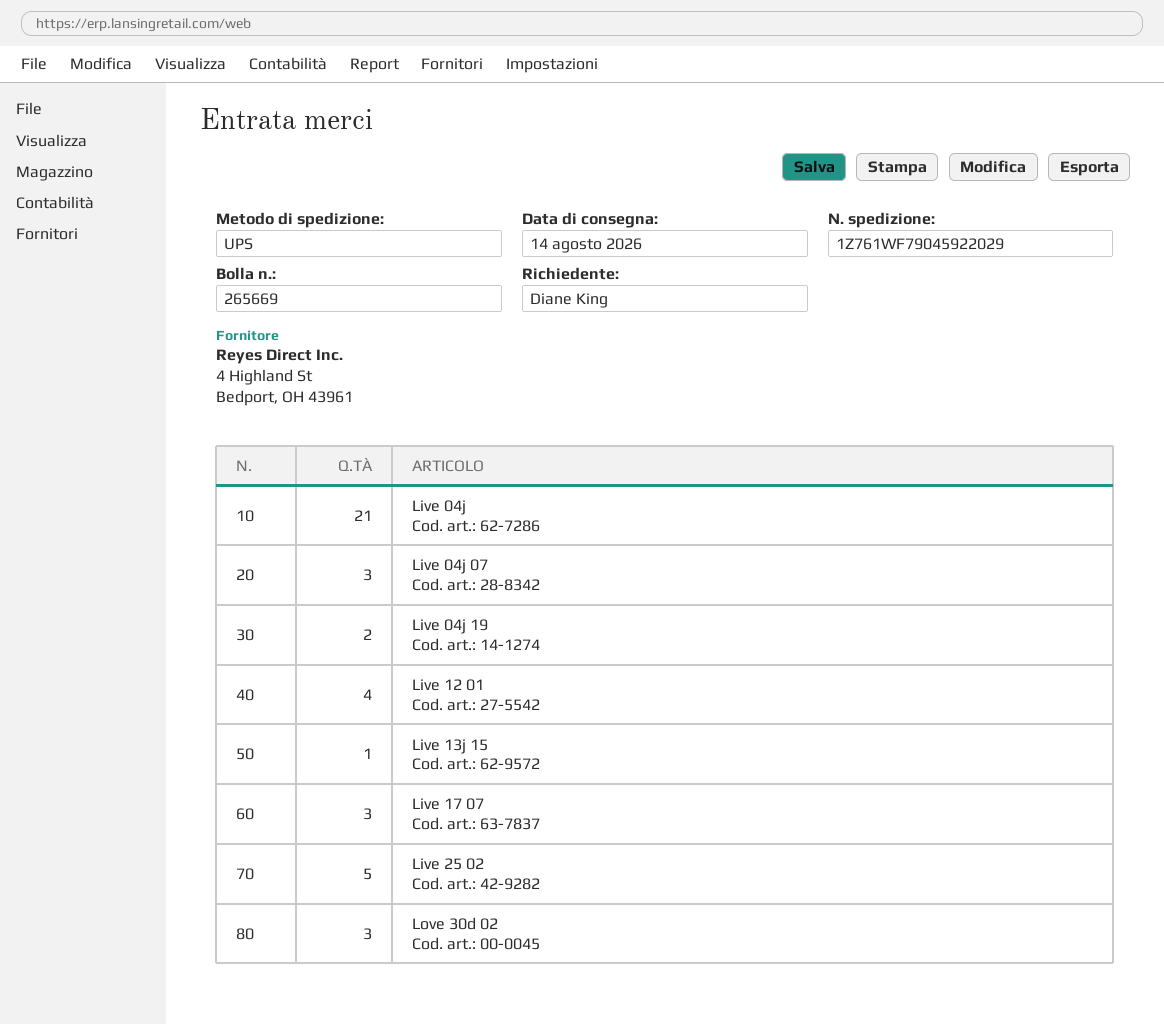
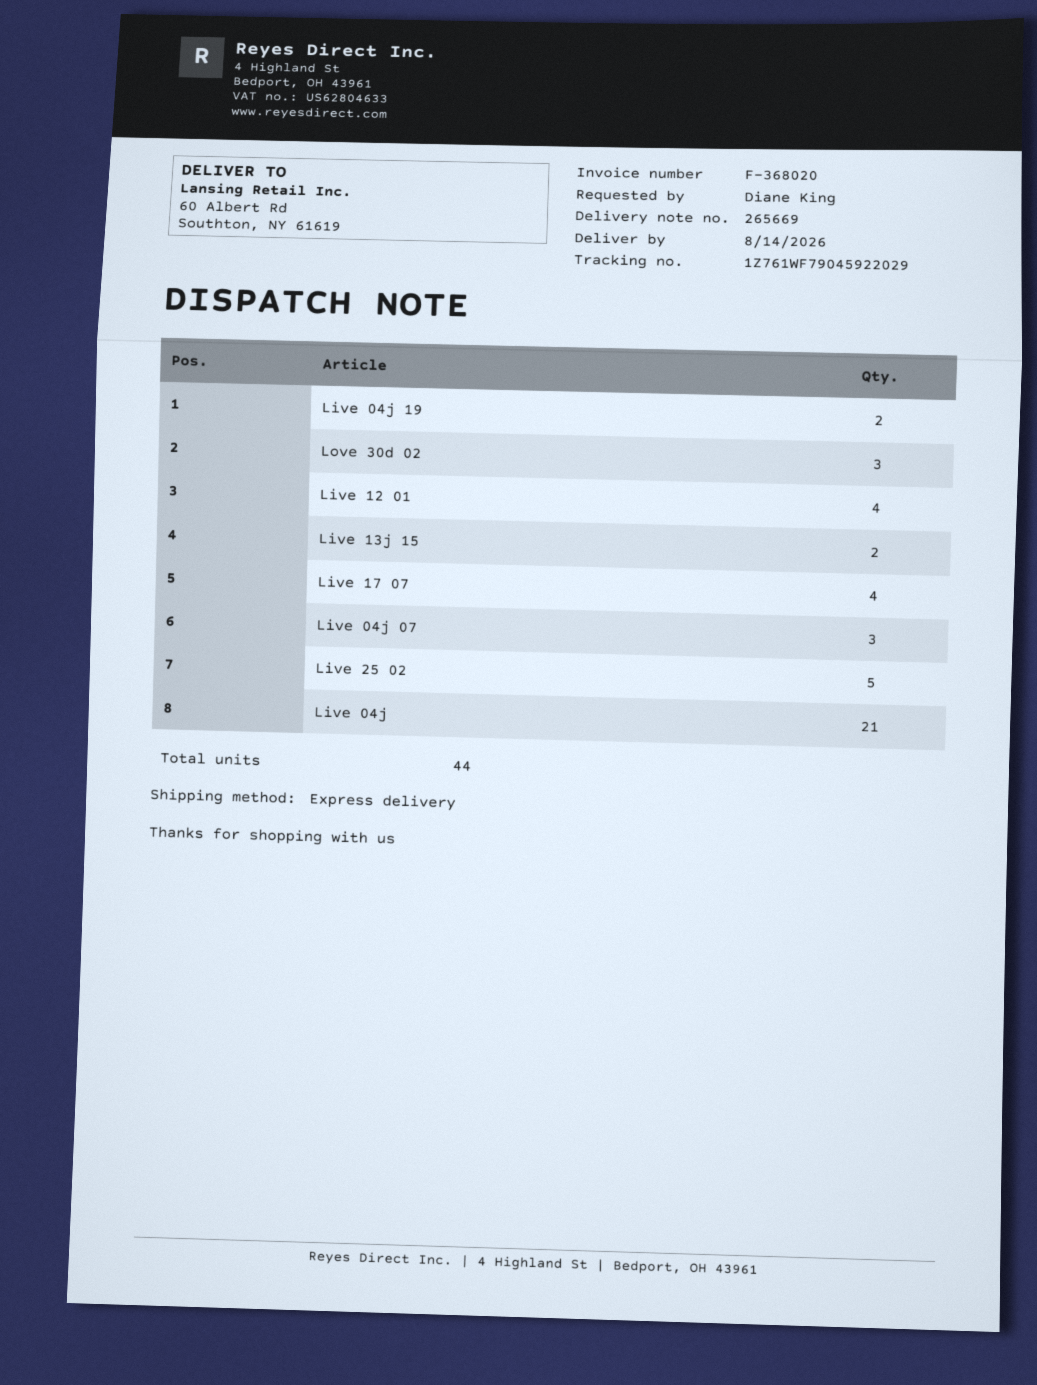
shipping method: UPS -> express
Live 13j 15: 1 -> 2
Live 17 07: 3 -> 4

